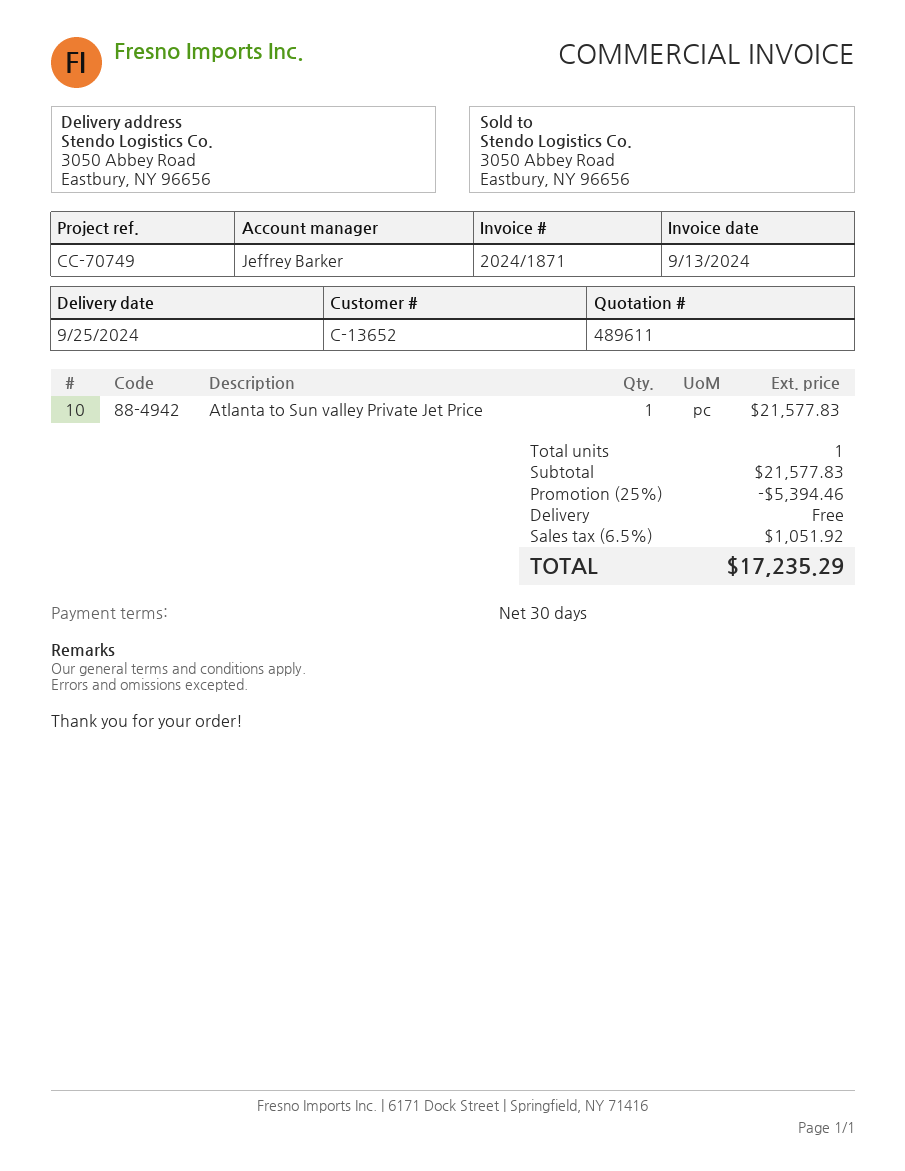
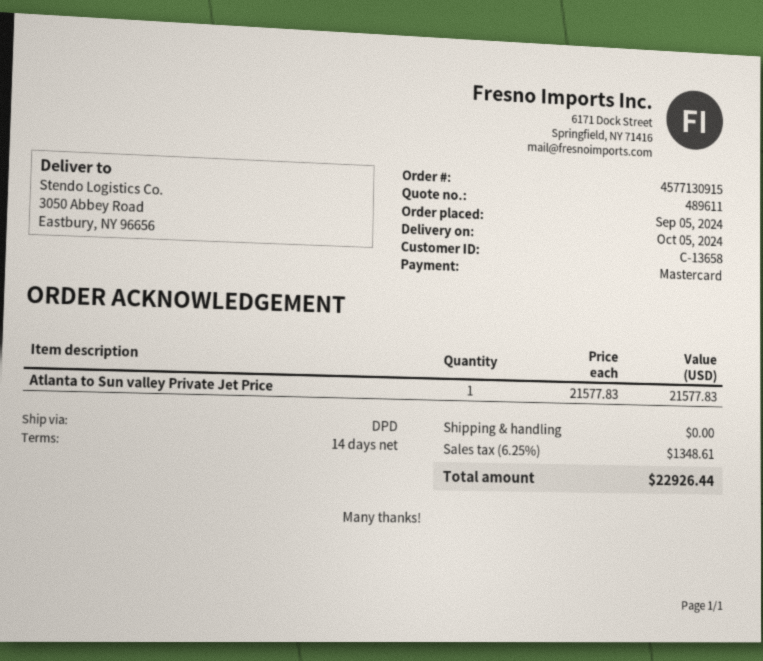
delivery date: 2024-09-25 -> 2024-10-05
payment terms: 30 days -> 14 days
customer number: C-13652 -> C-13658
discount: 25% = 5394.46 -> none
tax: 6.5% = 1051.92 -> 6.25% = 1348.61
total: 17235.29 -> 22926.44

